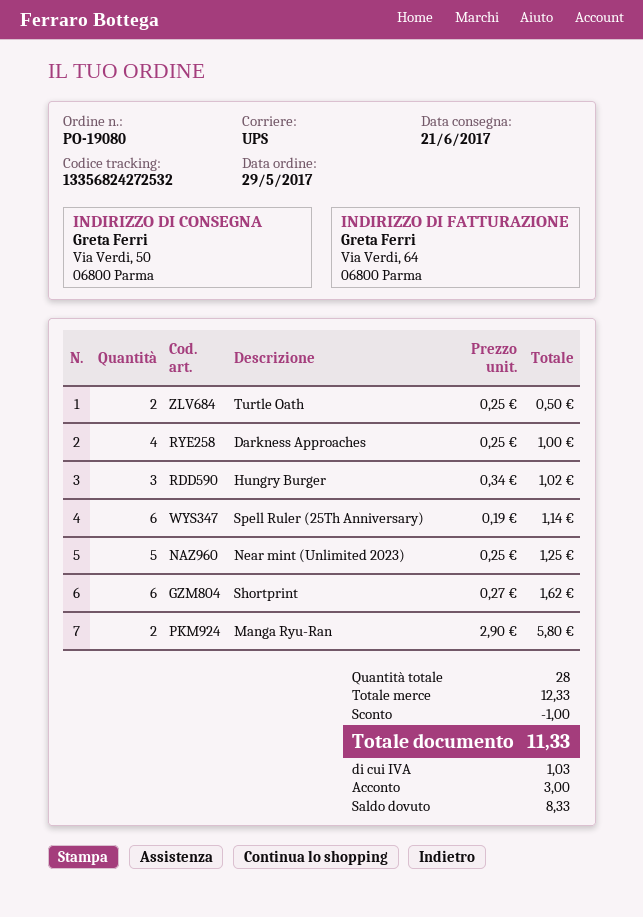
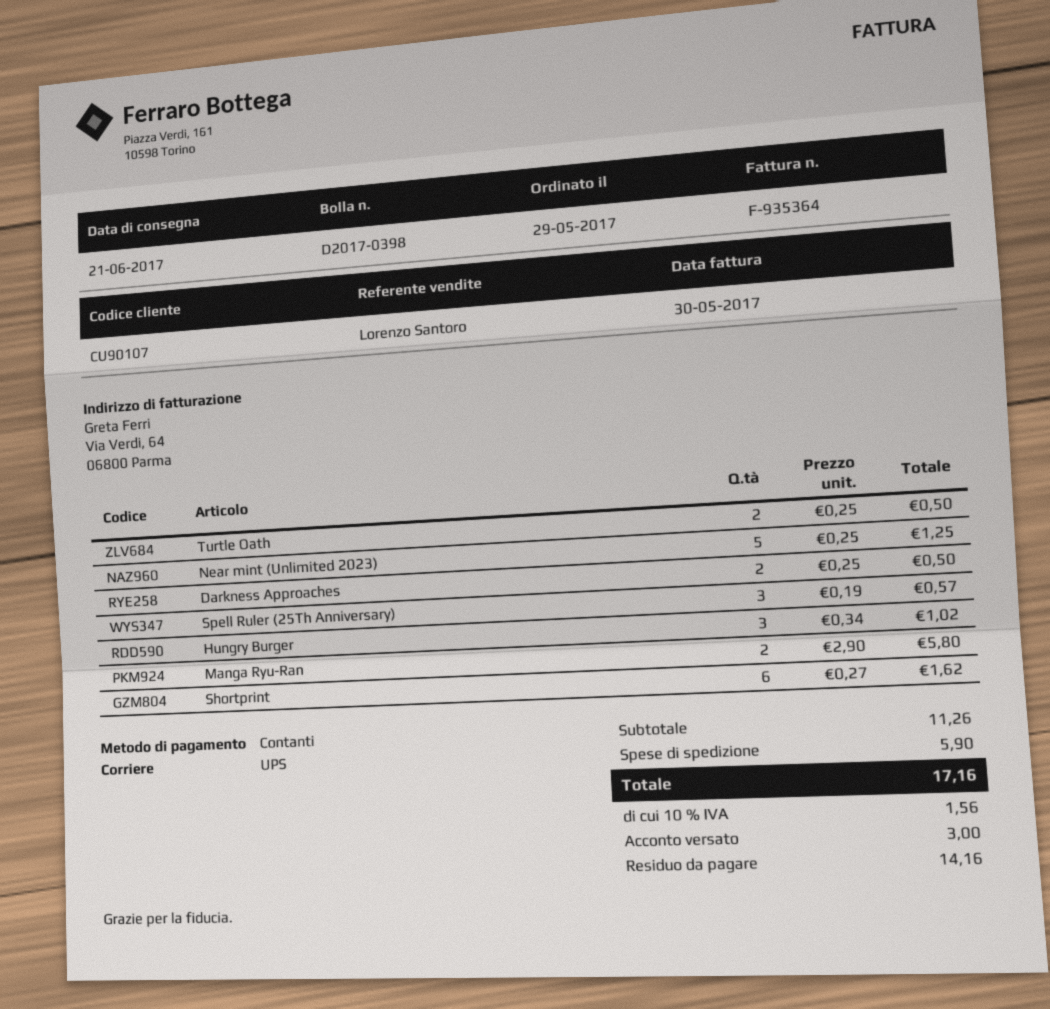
Darkness Approaches: 4 x 0.25 = 1.00 -> 2 x 0.25 = 0.50
Spell Ruler (25Th Anniversary): 6 x 0.19 = 1.14 -> 3 x 0.19 = 0.57
subtotal: 12.33 -> 11.26
discount: 1.00 -> none
shipping: none -> 5.90
tax: 1.03 -> 1.56
total: 11.33 -> 17.16
balance: 8.33 -> 14.16

